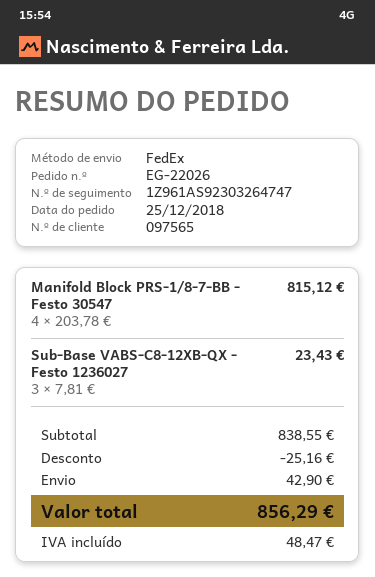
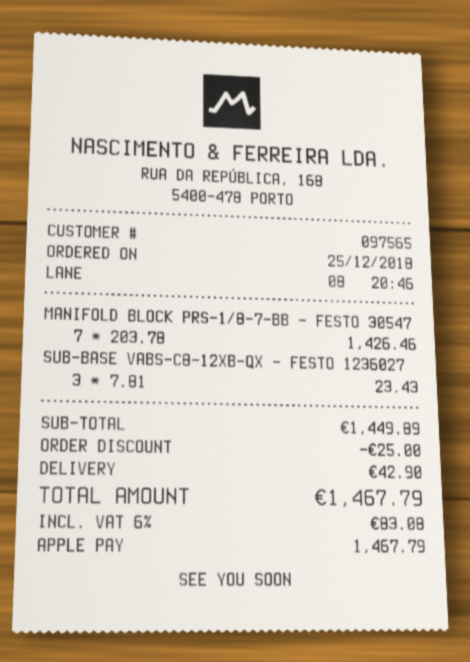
Manifold Block PRS-1/8-7-BB - Festo 30547: 4 x 203.78 = 815.12 -> 7 x 203.78 = 1426.46
subtotal: 838.55 -> 1449.89
discount: 25.16 -> 25.00
tax: 48.47 -> 83.08
total: 856.29 -> 1467.79

